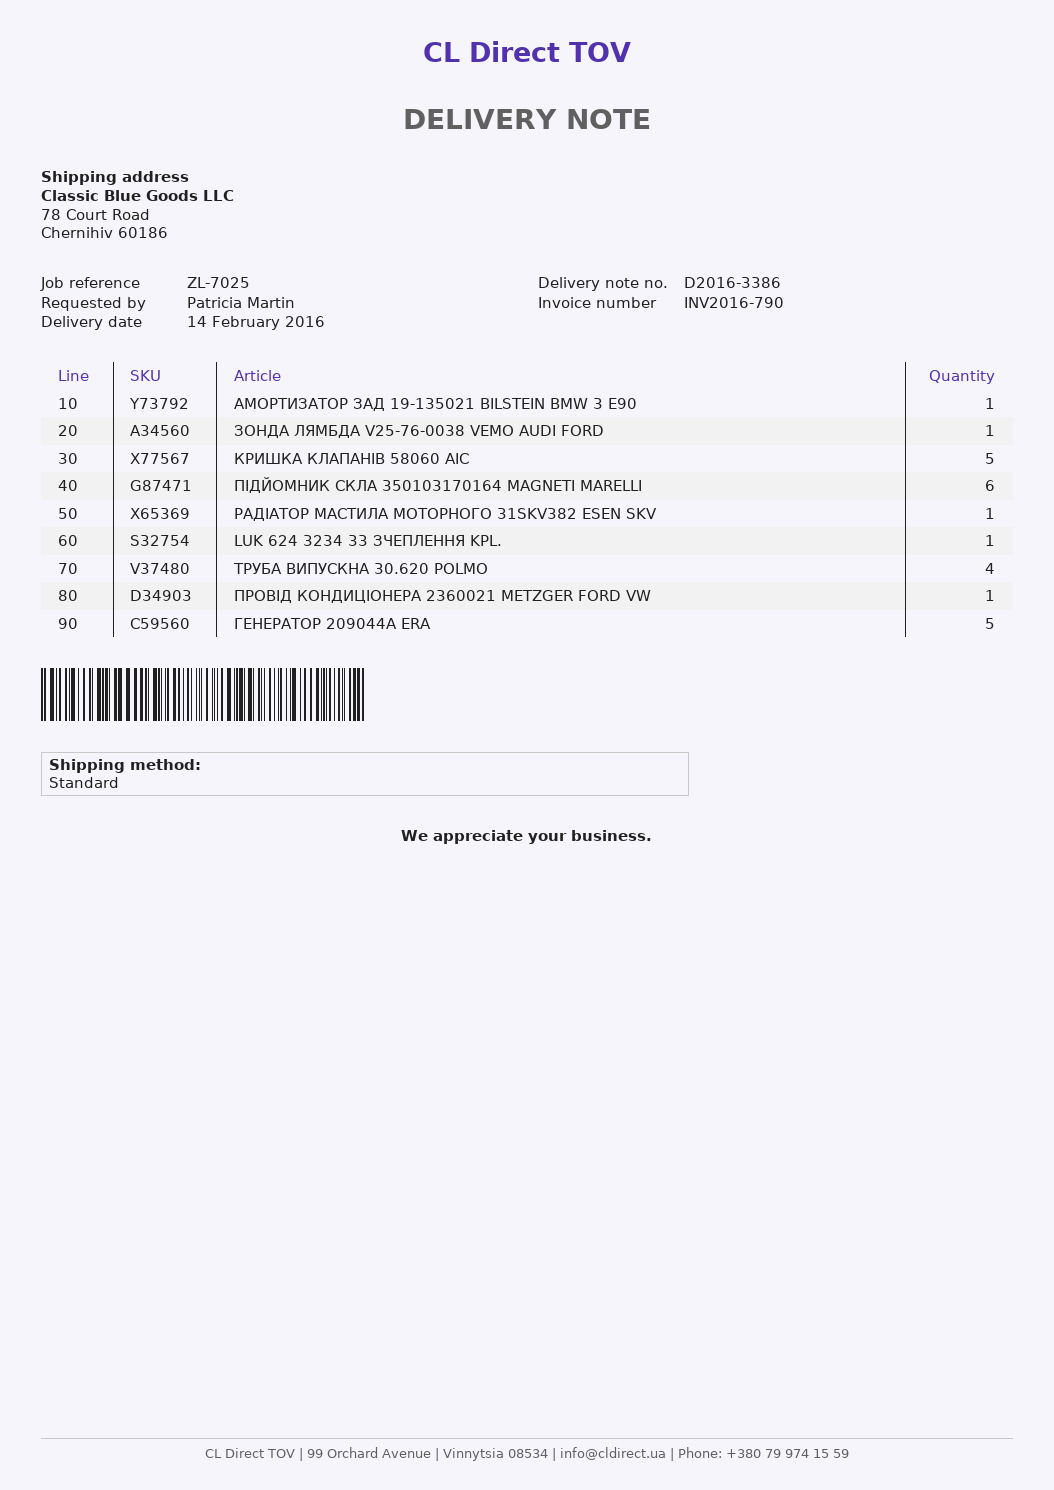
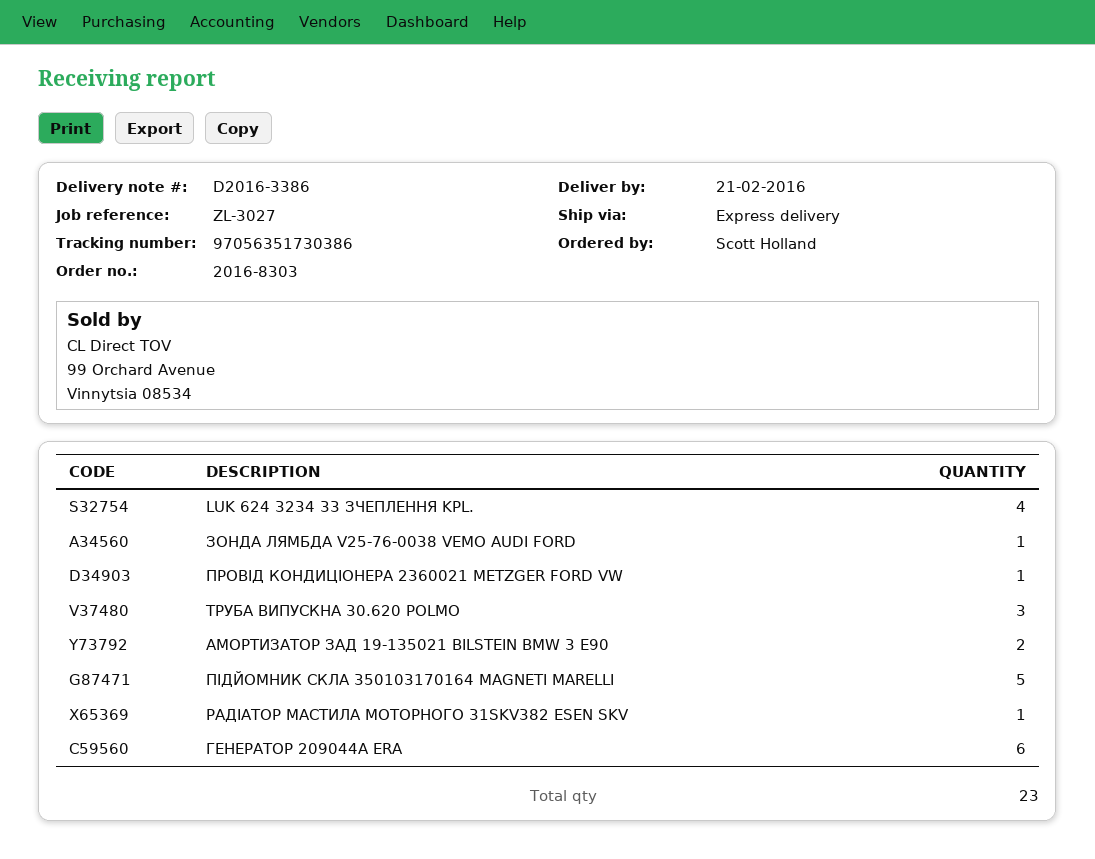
delivery date: 2016-02-14 -> 2016-02-21
reference: ZL-7025 -> ZL-3027
ordered by: Patricia Martin -> Scott Holland
shipping method: standard -> express
АМОРТИЗАТОР ЗАД 19-135021 BILSTEIN BMW 3 E90: 1 -> 2
КРИШКА КЛАПАНІВ 58060 AIC: 5 -> none
ПІДЙОМНИК СКЛА 350103170164 MAGNETI MARELLI: 6 -> 5
LUK 624 3234 33 ЗЧЕПЛЕННЯ KPL.: 1 -> 4
ТРУБА ВИПУСКНА 30.620 POLMO: 4 -> 3
ГЕНЕРАТОР 209044A ERA: 5 -> 6

